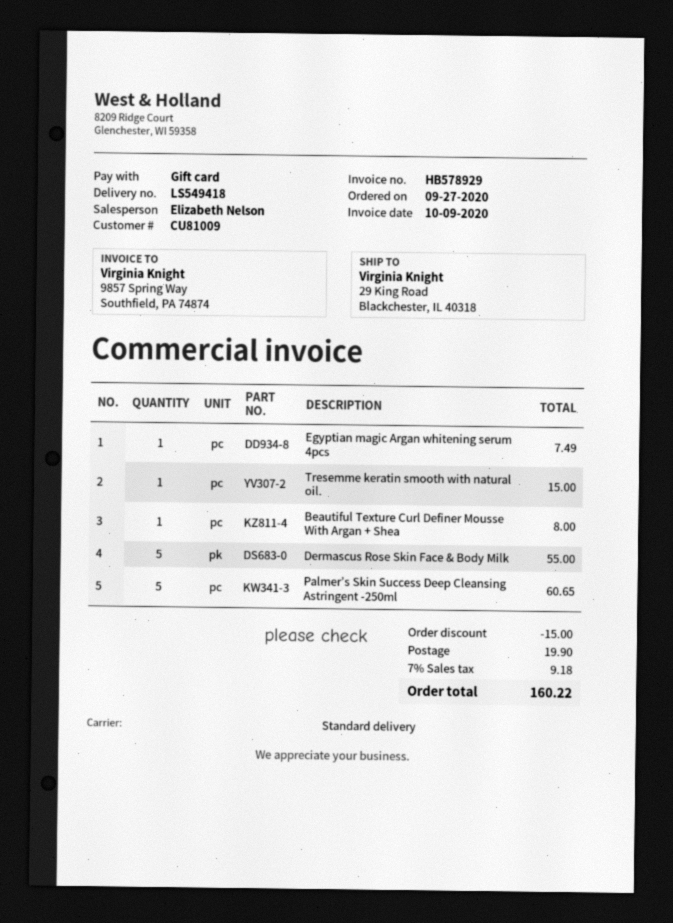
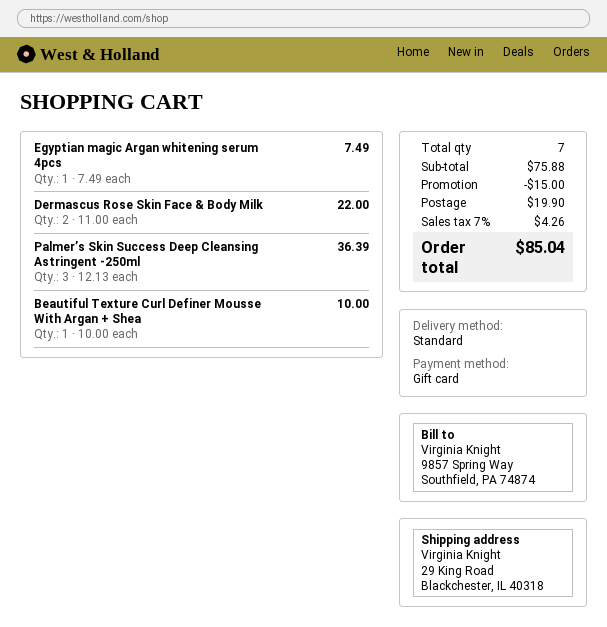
Tresemme keratin smooth with natural oil.: 1 for 15.00 -> none
Beautiful Texture Curl Definer Mousse With Argan + Shea: 1 for 8.00 -> 1 for 10.00
Dermascus Rose Skin Face & Body Milk: 5 for 55.00 -> 2 for 22.00
Palmer’s Skin Success Deep Cleansing Astringent -250ml: 5 for 60.65 -> 3 for 36.39
tax: 7% = 9.18 -> 7% = 4.26
total: 160.22 -> 85.04

